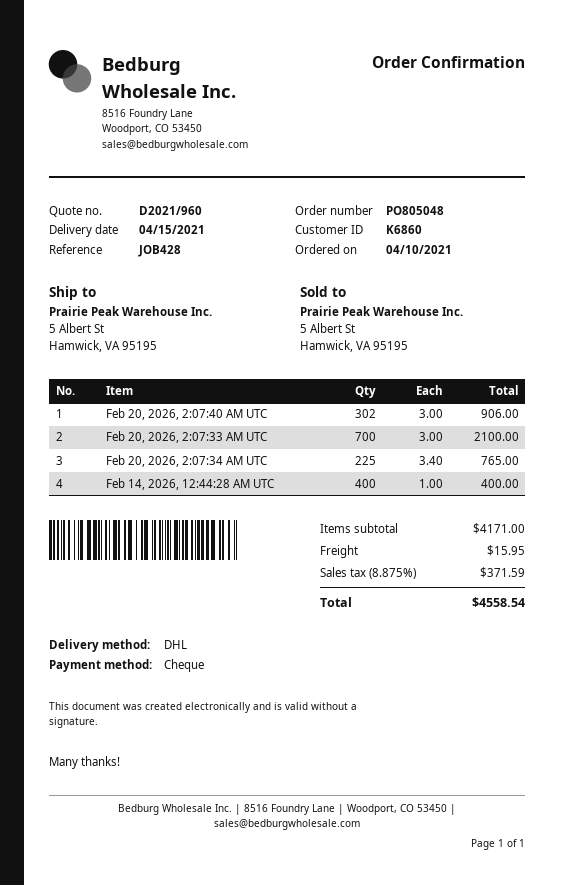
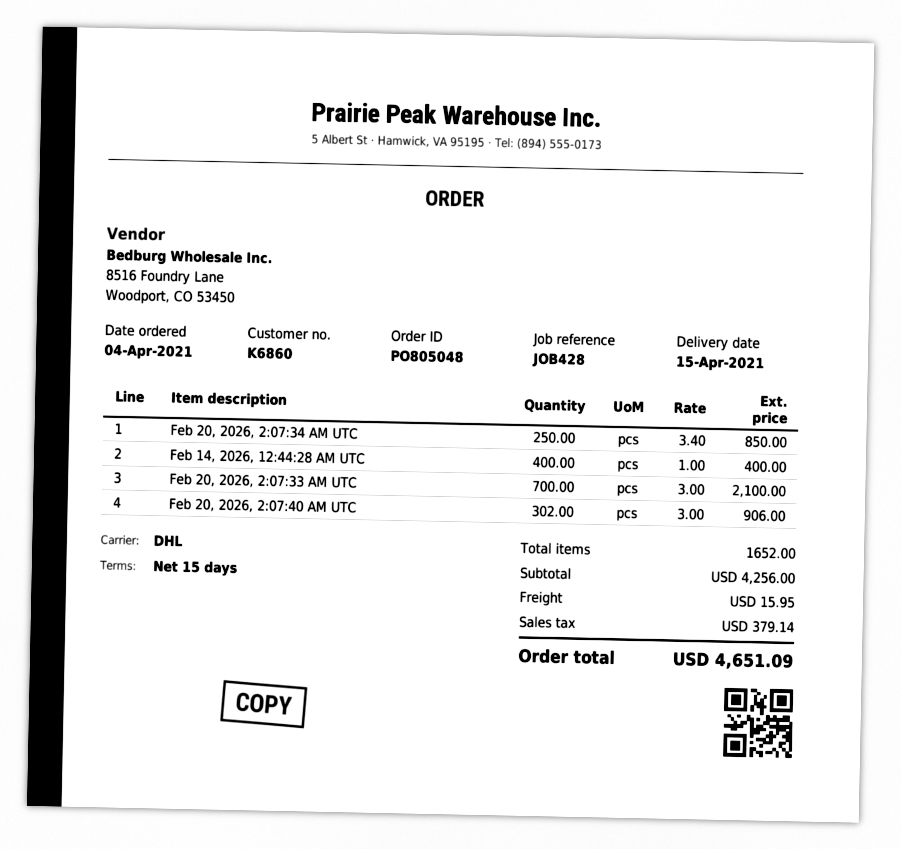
order date: 2021-04-10 -> 2021-04-04
Feb 20, 2026, 2:07:34 AM UTC: 225 x 3.40 = 765.00 -> 250 x 3.40 = 850.00
subtotal: 4171.00 -> 4256.00
tax: 371.59 -> 379.14
total: 4558.54 -> 4651.09

